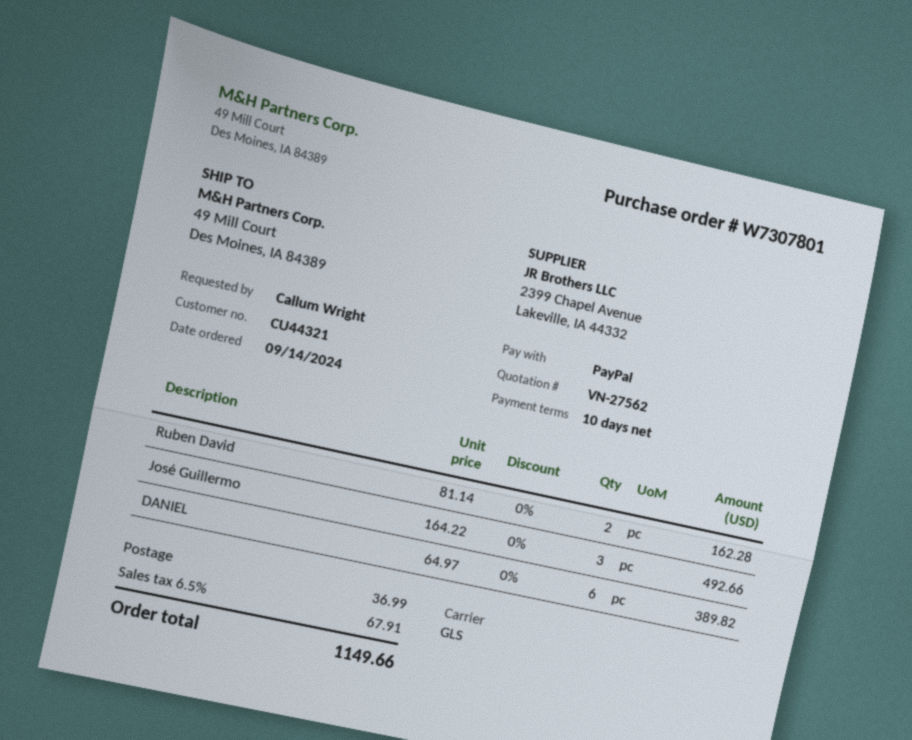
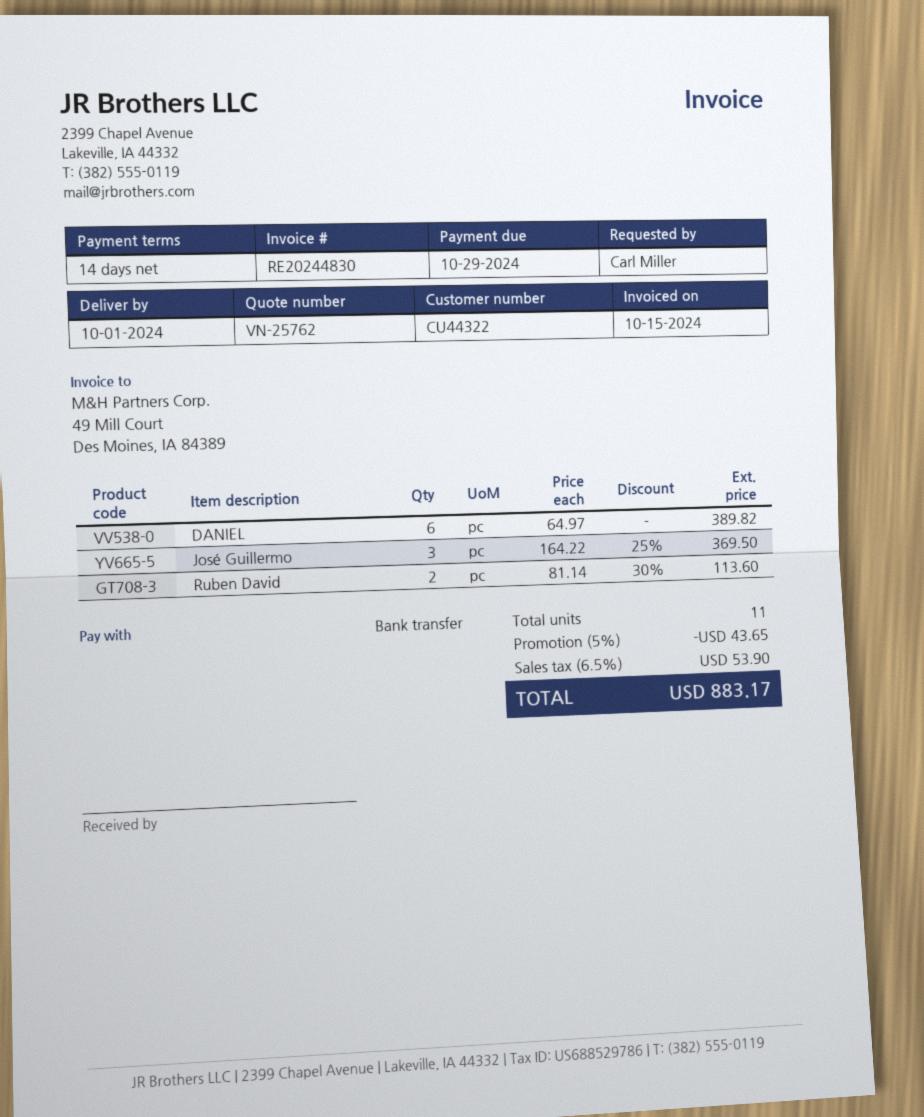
quote number: VN-27562 -> VN-25762
payment terms: 10 days -> 14 days
customer number: CU44321 -> CU44322
ordered by: Callum Wright -> Carl Miller
payment method: PayPal -> bank transfer
Ruben David: 2 x 81.14 = 162.28 -> 2 x 81.14 - 30% = 113.60
José Guillermo: 3 x 164.22 = 492.66 -> 3 x 164.22 - 25% = 369.50
discount: none -> 5% = 43.65
shipping: 36.99 -> none
tax: 6.5% = 67.91 -> 6.5% = 53.90
total: 1149.66 -> 883.17

